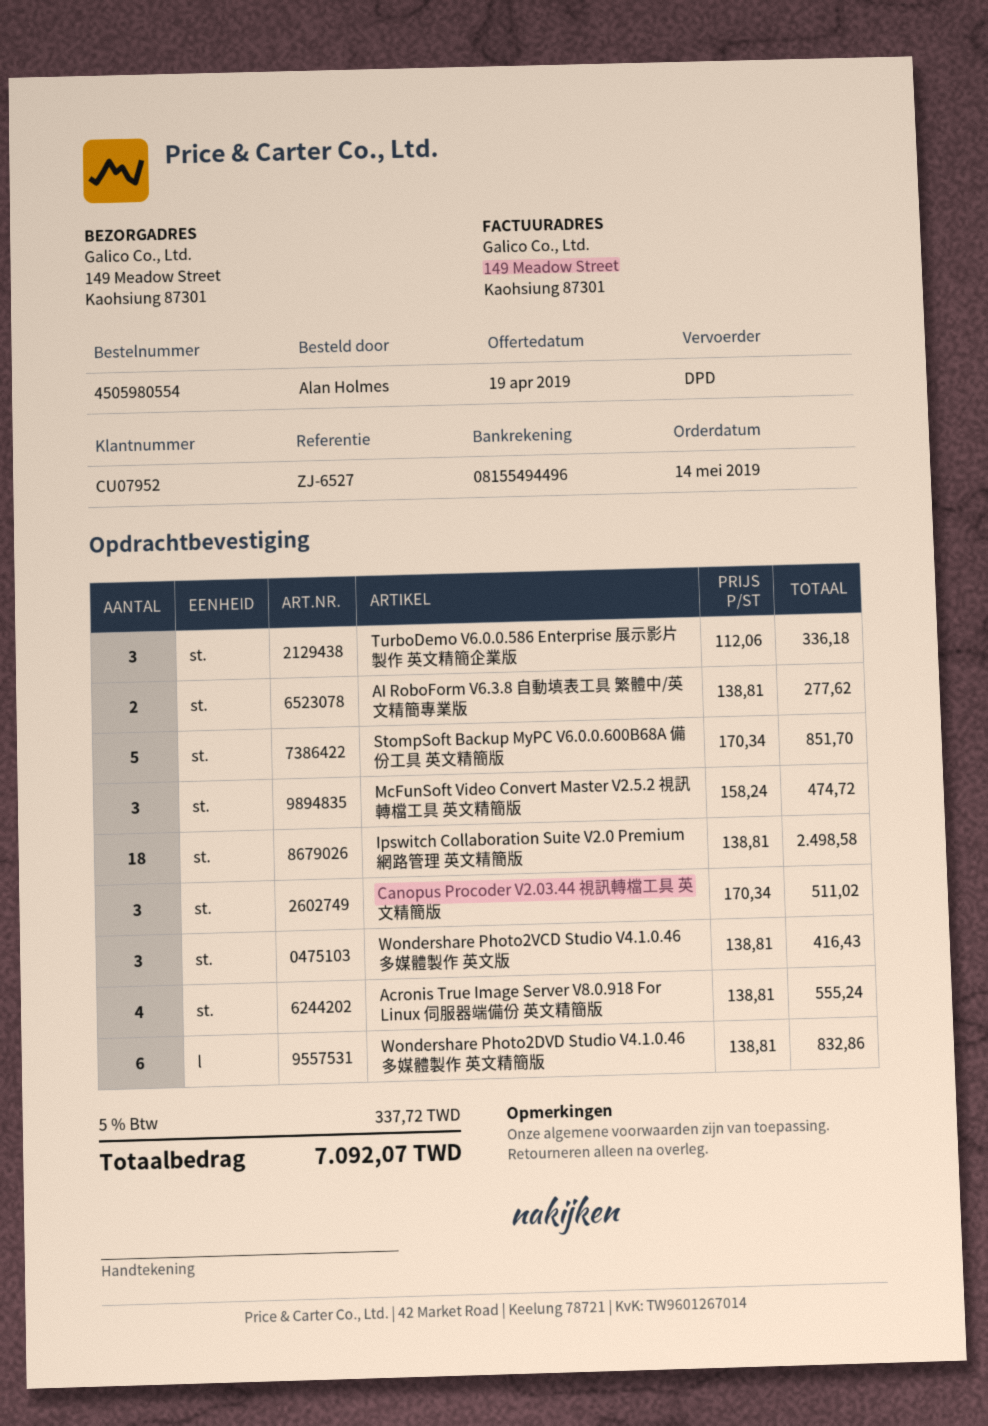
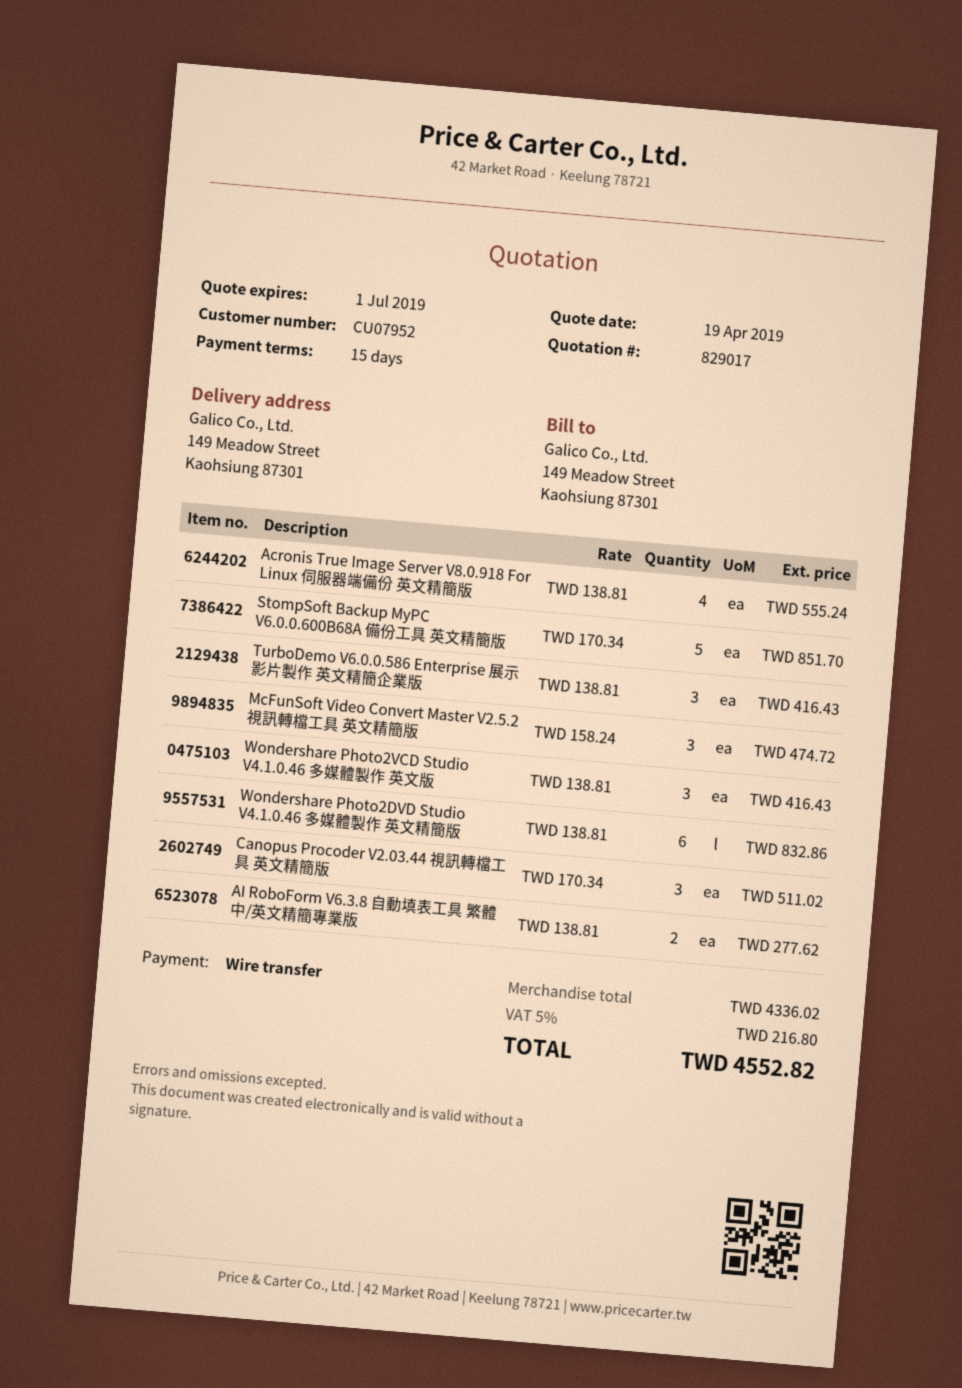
TurboDemo V6.0.0.586 Enterprise 展示影片製作 英文精簡企業版: 3 x 112.06 = 336.18 -> 3 x 138.81 = 416.43
Ipswitch Collaboration Suite V2.0 Premium 網路管理 英文精簡版: 18 x 138.81 = 2498.58 -> none
tax: 5% = 337.72 -> 5% = 216.80
total: 7092.07 -> 4552.82

